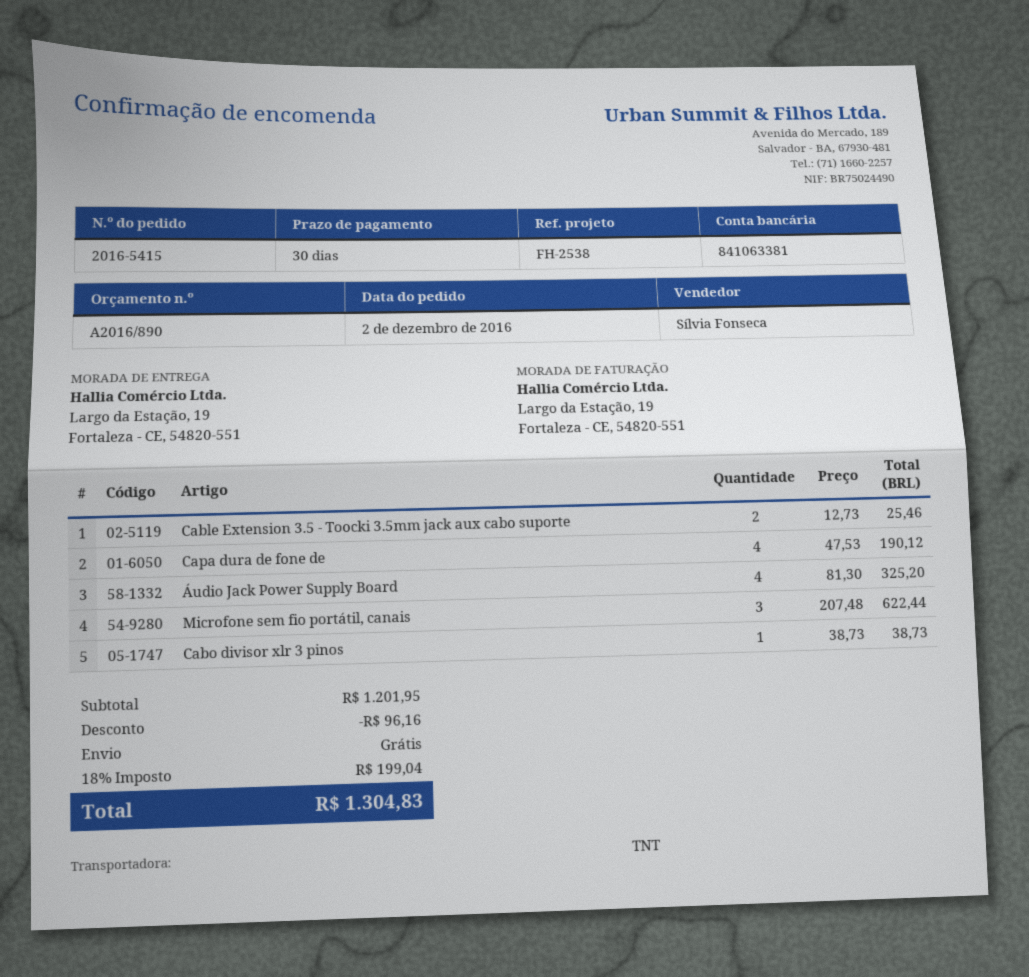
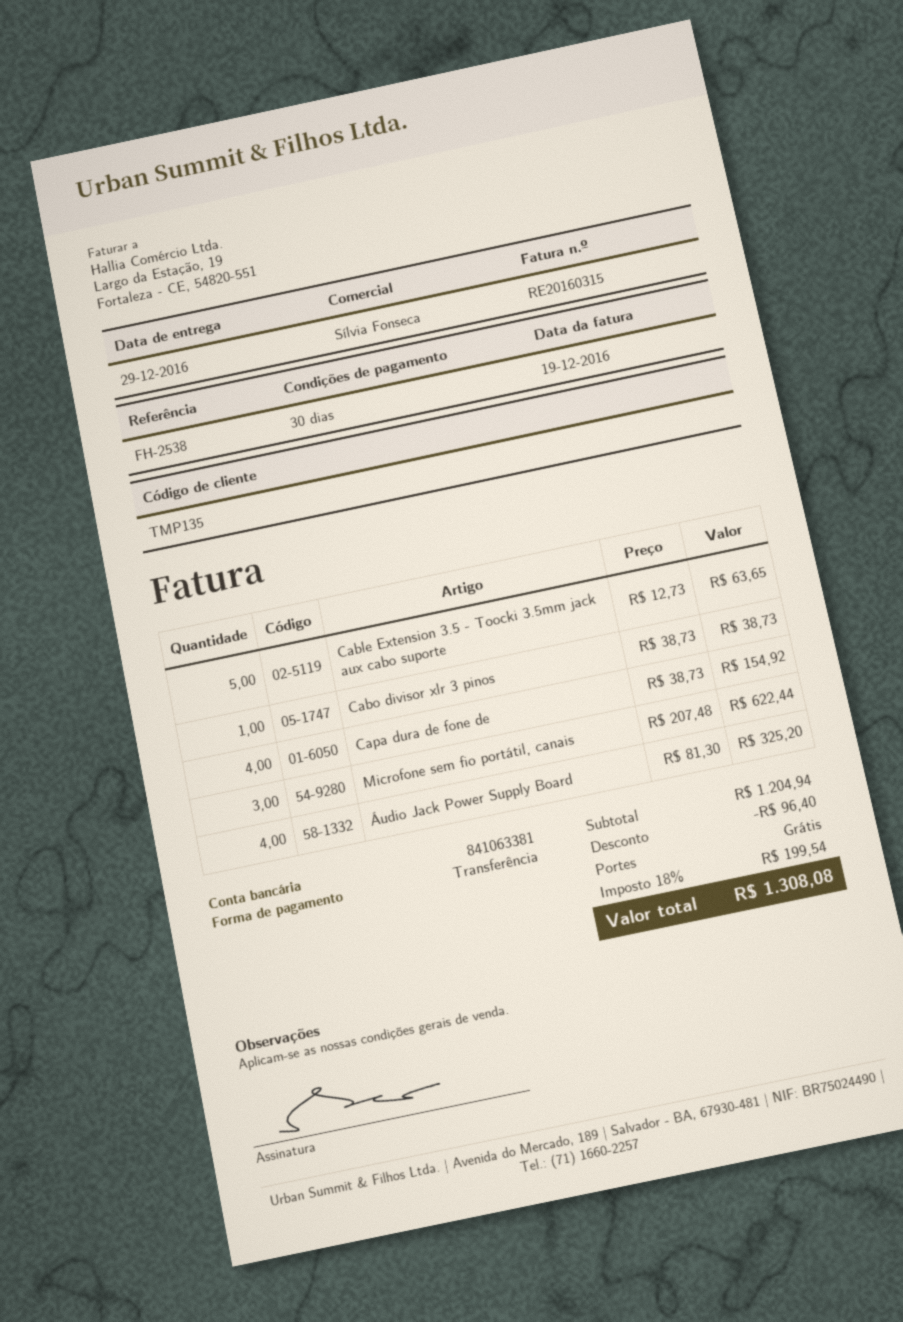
Cable Extension 3.5 - Toocki 3.5mm jack aux cabo suporte: 2 x 12.73 = 25.46 -> 5 x 12.73 = 63.65
Capa dura de fone de: 4 x 47.53 = 190.12 -> 4 x 38.73 = 154.92
subtotal: 1201.95 -> 1204.94
discount: 96.16 -> 96.40
tax: 18% = 199.04 -> 18% = 199.54
total: 1304.83 -> 1308.08

